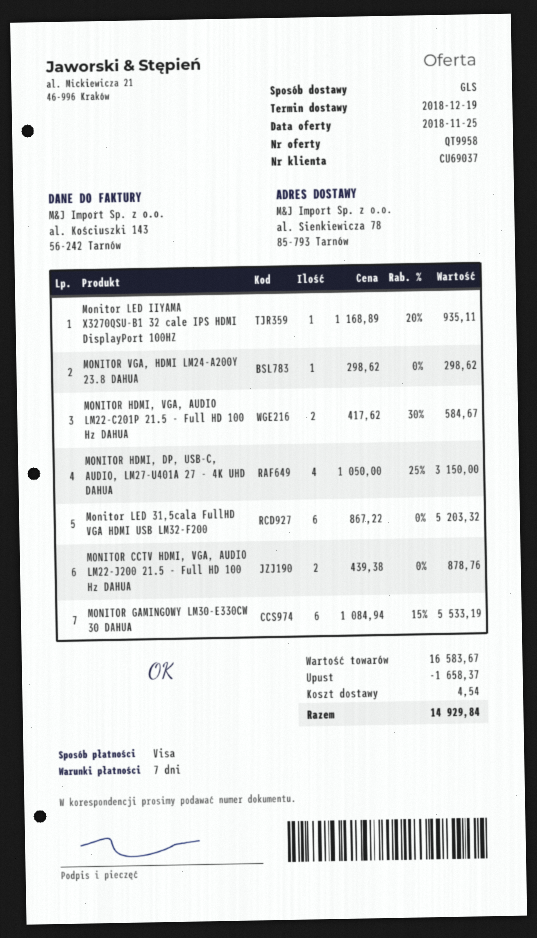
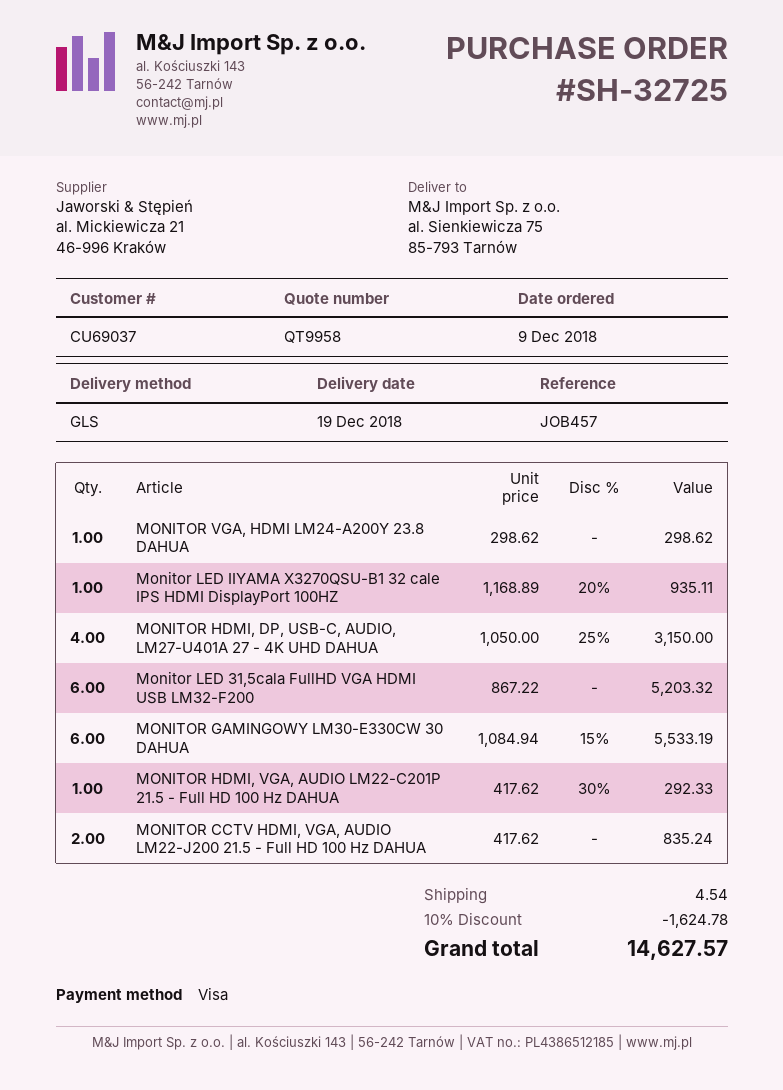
ship to: al. Sienkiewicza 78, 85-793 Tarnów -> al. Sienkiewicza 75, 85-793 Tarnów
MONITOR HDMI, VGA, AUDIO LM22-C201P 21.5 - Full HD 100 Hz DAHUA: 2 x 417.62 - 30% = 584.67 -> 1 x 417.62 - 30% = 292.33
MONITOR CCTV HDMI, VGA, AUDIO LM22-J200 21.5 - Full HD 100 Hz DAHUA: 2 x 439.38 = 878.76 -> 2 x 417.62 = 835.24
discount: 1658.37 -> 1624.78
total: 14929.84 -> 14627.57

